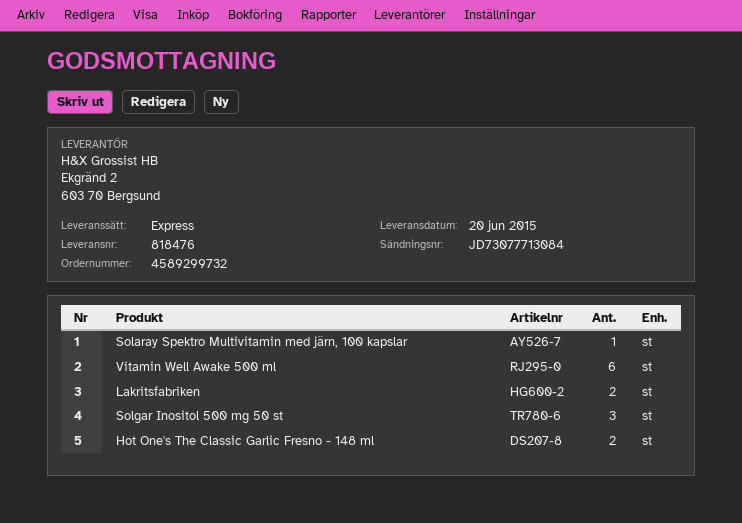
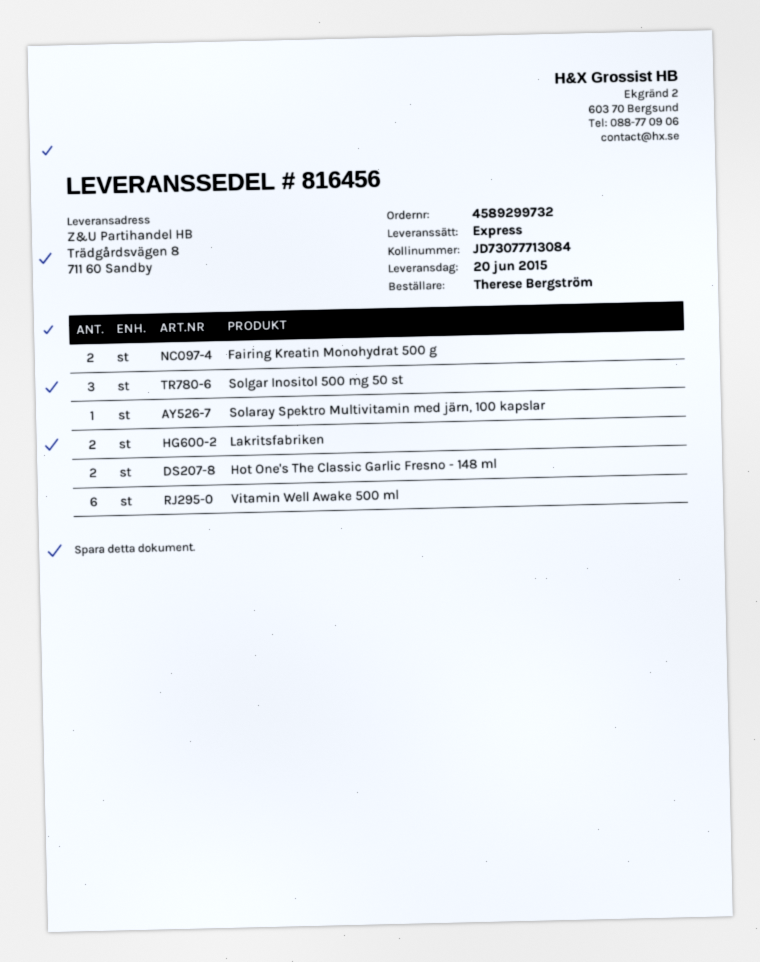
delivery note number: 818476 -> 816456
Fairing Kreatin Monohydrat 500 g: none -> 2

